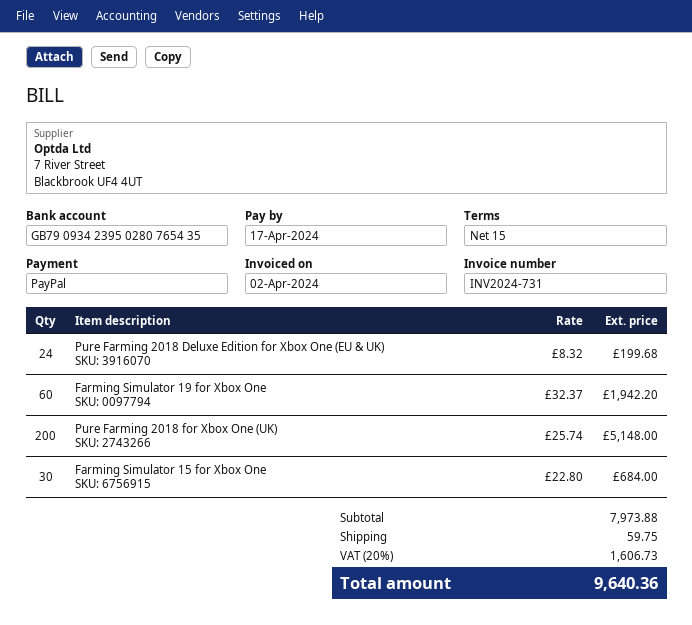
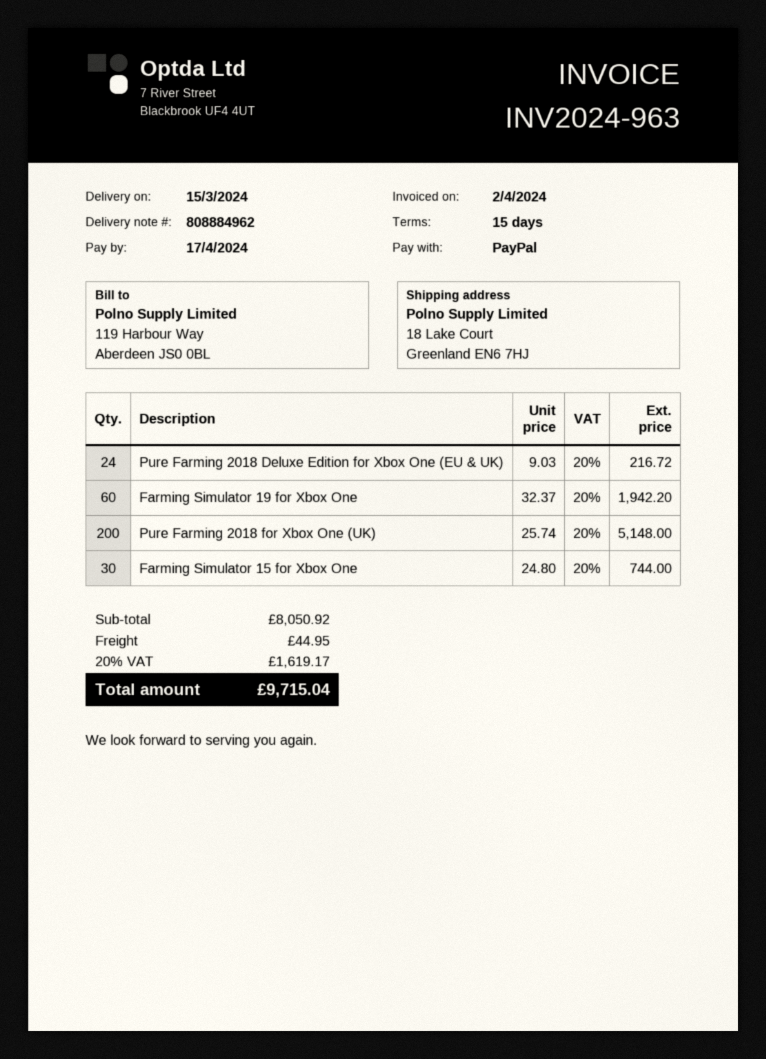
invoice number: INV2024-731 -> INV2024-963
Pure Farming 2018 Deluxe Edition for Xbox One (EU & UK): 24 x 8.32 = 199.68 -> 24 x 9.03 = 216.72
Farming Simulator 15 for Xbox One: 30 x 22.80 = 684.00 -> 30 x 24.80 = 744.00
subtotal: 7973.88 -> 8050.92
shipping: 59.75 -> 44.95
tax: 20% = 1606.73 -> 20% = 1619.17
total: 9640.36 -> 9715.04

